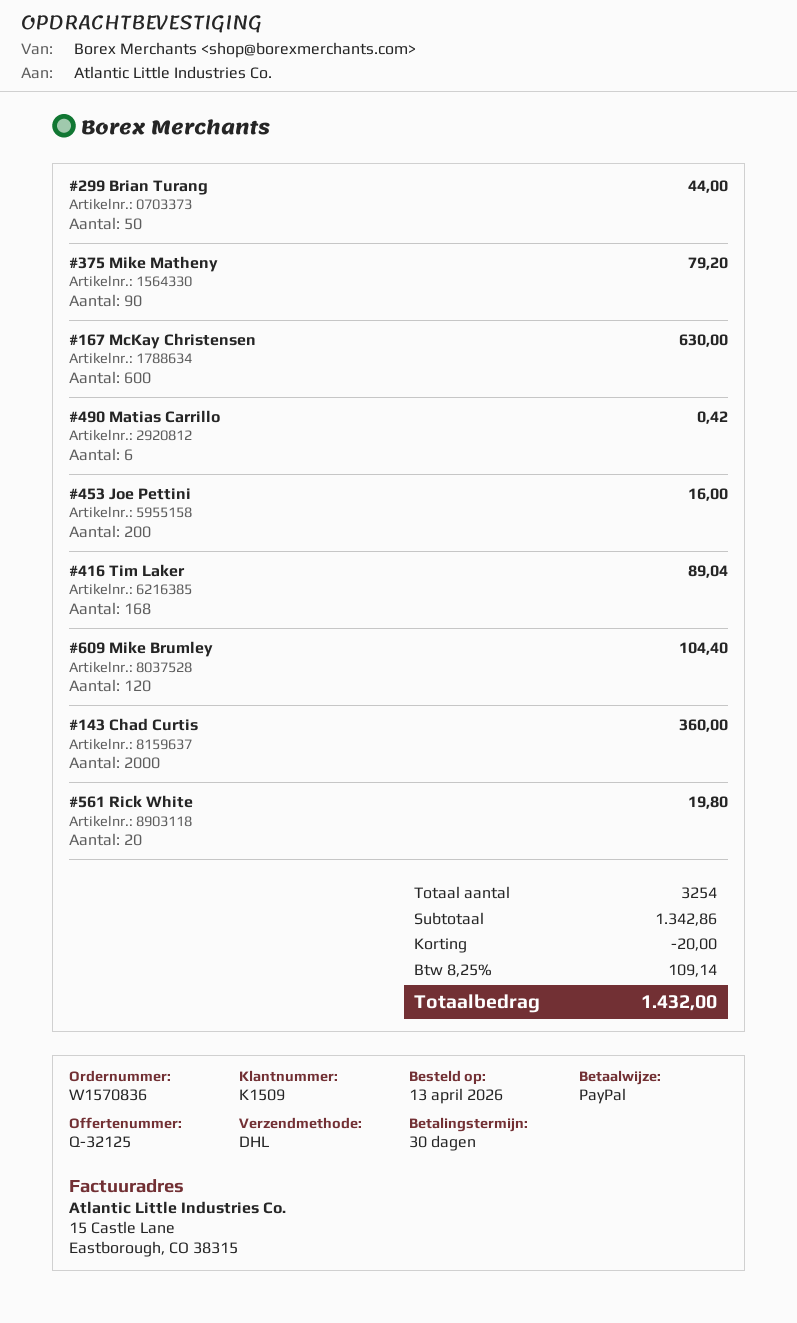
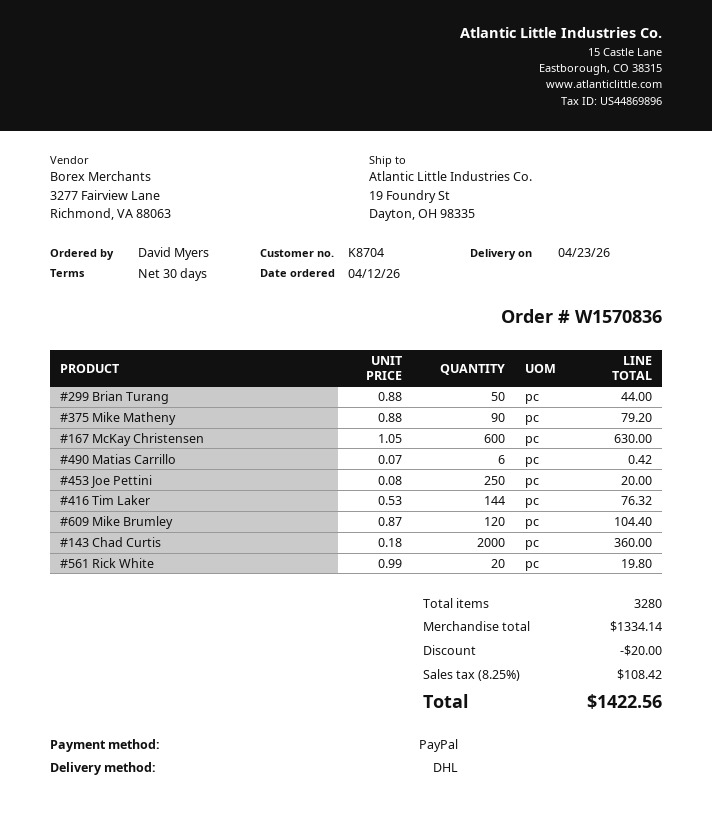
order date: 2026-04-13 -> 2026-04-12
customer number: K1509 -> K8704
#453 Joe Pettini: 200 for 16.00 -> 250 for 20.00
#416 Tim Laker: 168 for 89.04 -> 144 for 76.32
total quantity: 3254 -> 3280
subtotal: 1342.86 -> 1334.14
tax: 8.25% = 109.14 -> 8.25% = 108.42
total: 1432.00 -> 1422.56

